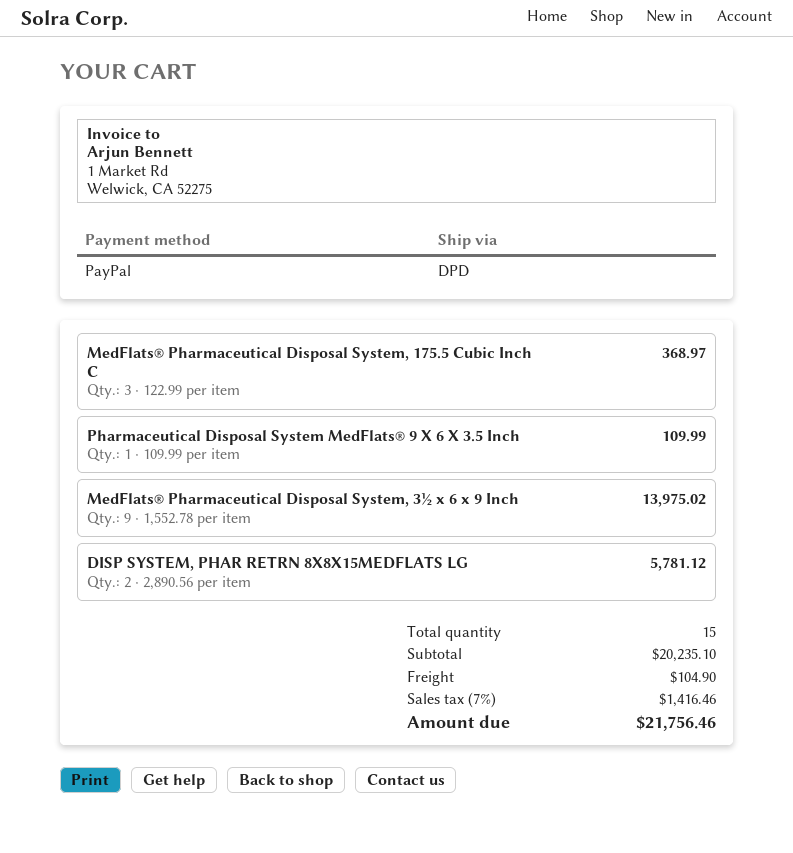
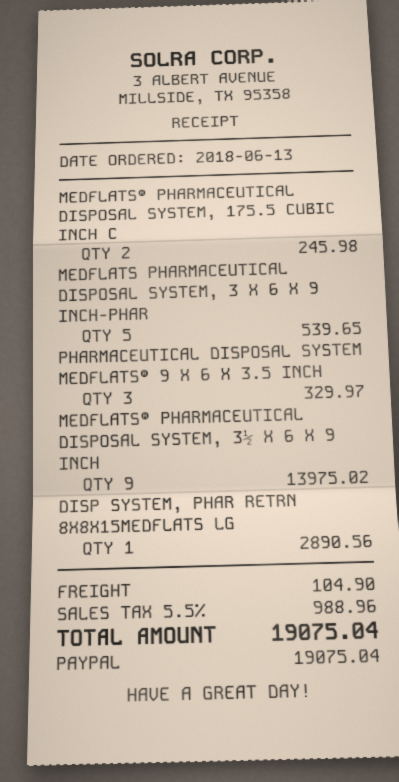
MedFlats® Pharmaceutical Disposal System, 175.5 Cubic Inch C: 3 for 368.97 -> 2 for 245.98
Pharmaceutical Disposal System MedFlats® 9 X 6 X 3.5 Inch: 1 for 109.99 -> 3 for 329.97
DISP SYSTEM, PHAR RETRN 8X8X15MEDFLATS LG: 2 for 5781.12 -> 1 for 2890.56
MEDFLATS PHARMACEUTICAL DISPOSAL SYSTEM, 3 X 6 X 9 INCH-PHAR: none -> 5 for 539.65
tax: 7% = 1416.46 -> 5.5% = 988.96
total: 21756.46 -> 19075.04

